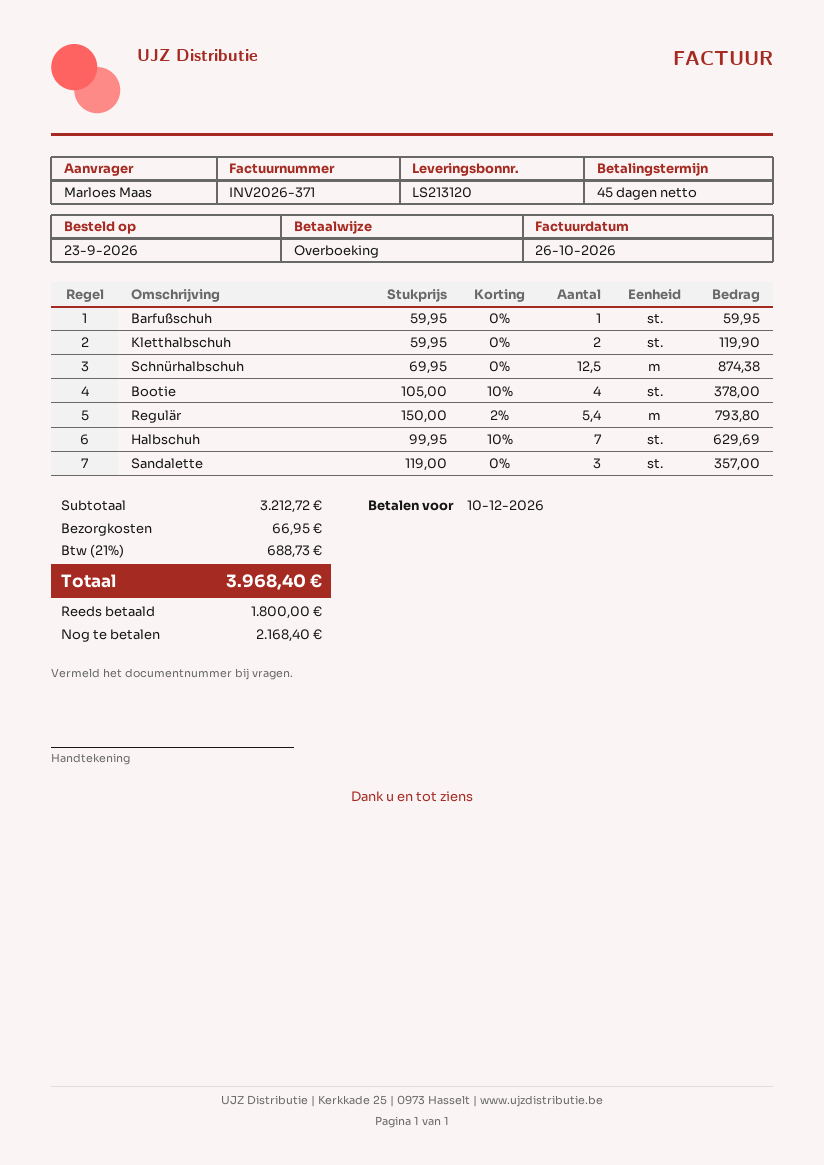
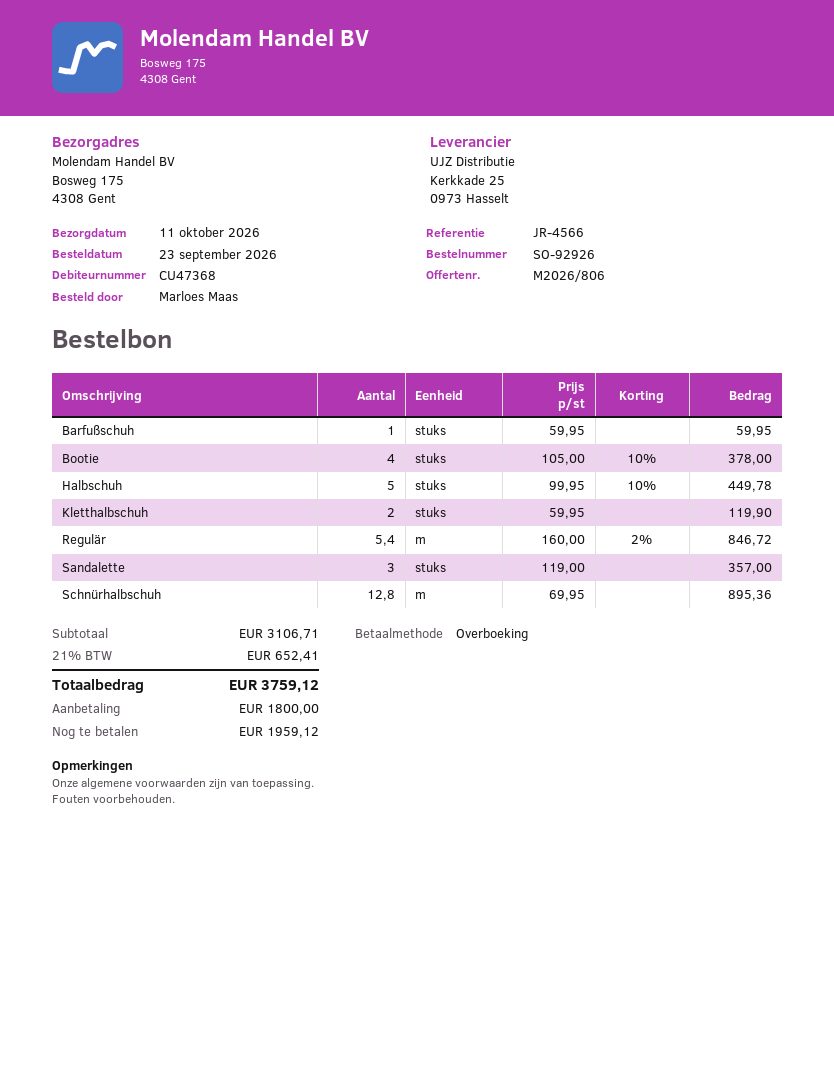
Schnürhalbschuh: 12.5 x 69.95 = 874.38 -> 12.8 x 69.95 = 895.36
Regulär: 5.4 x 150.00 - 2% = 793.80 -> 5.4 x 160.00 - 2% = 846.72
Halbschuh: 7 x 99.95 - 10% = 629.69 -> 5 x 99.95 - 10% = 449.78
subtotal: 3212.72 -> 3106.71
shipping: 66.95 -> none
tax: 21% = 688.73 -> 21% = 652.41
total: 3968.40 -> 3759.12
balance: 2168.40 -> 1959.12

